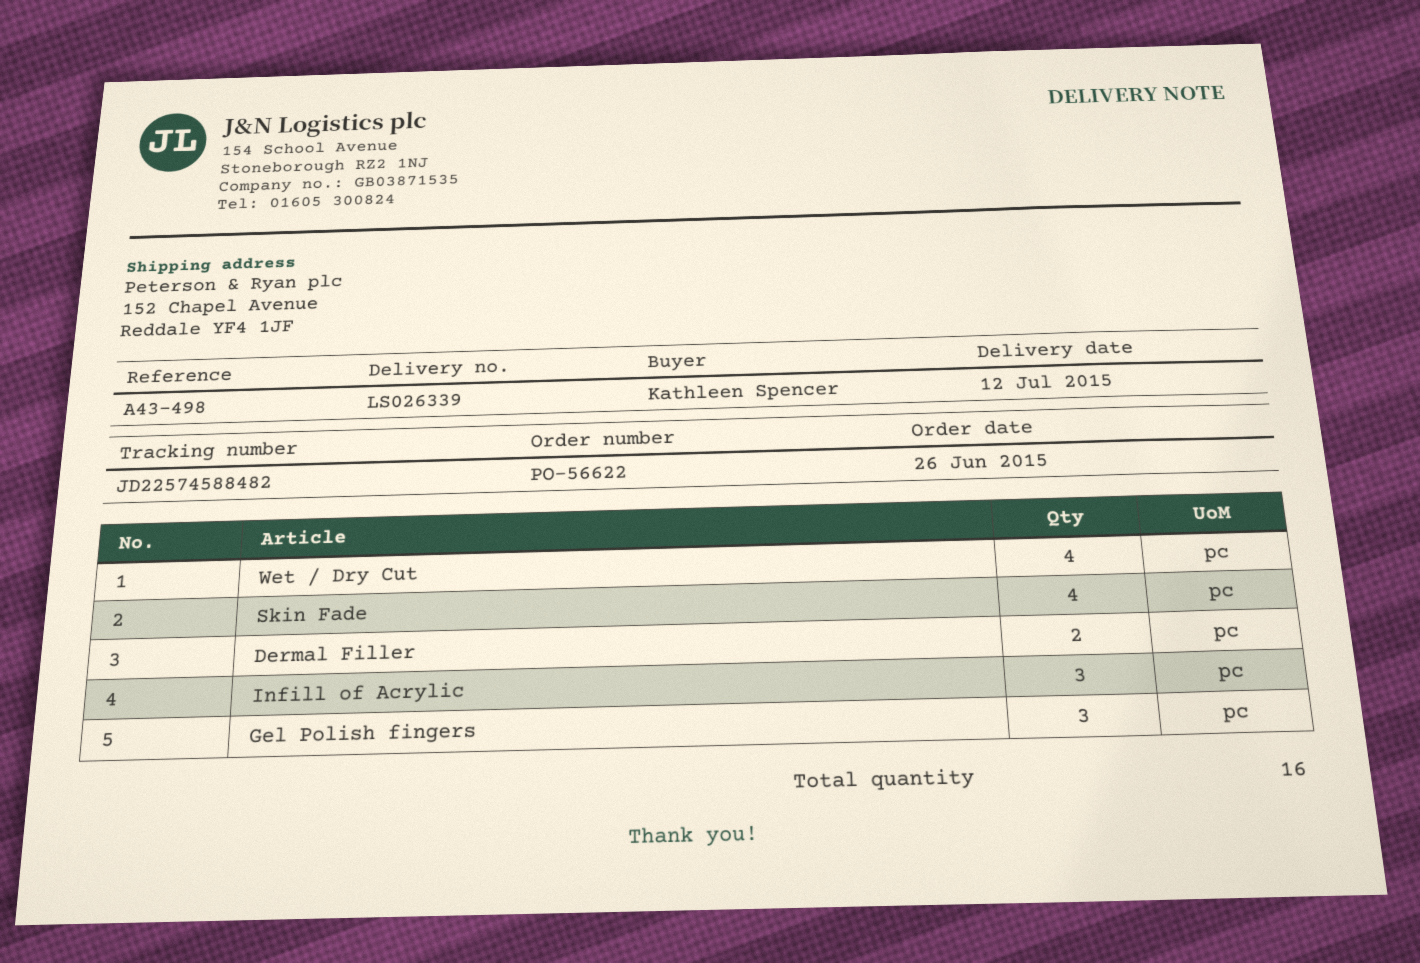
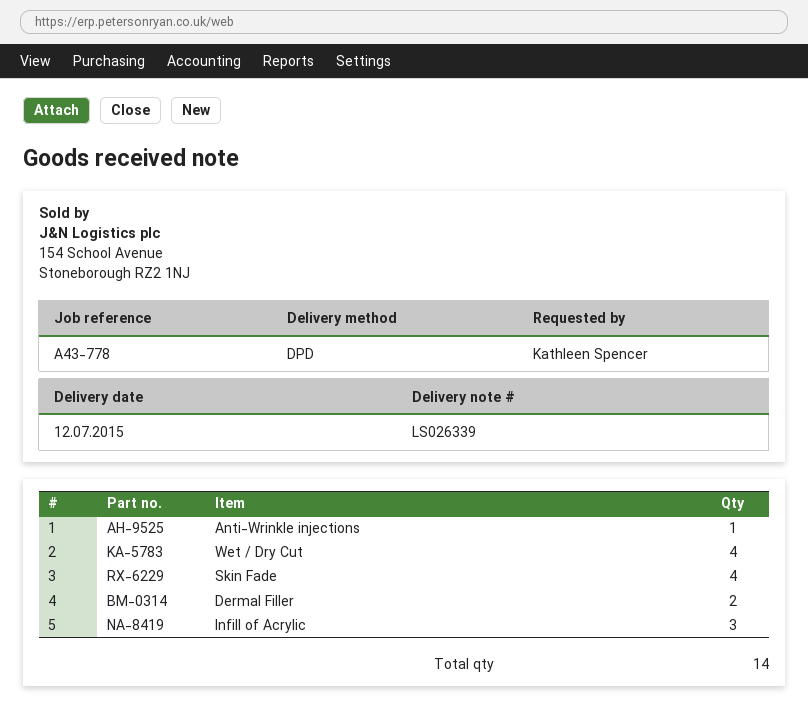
reference: A43-498 -> A43-778
Gel Polish fingers: 3 -> none
Anti-Wrinkle injections: none -> 1
total quantity: 16 -> 14

